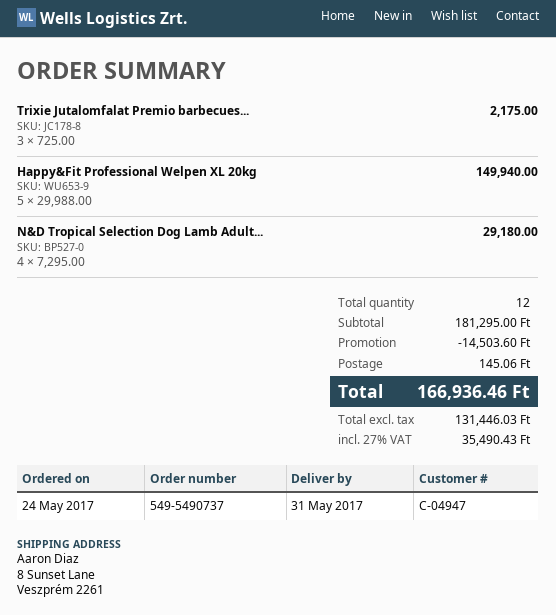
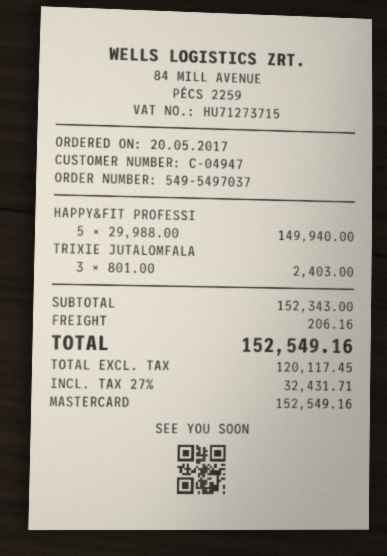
order number: 549-5490737 -> 549-5497037
order date: 2017-05-24 -> 2017-05-20
Trixie Jutalomfalat Premio barbecues...: 3 x 725.00 = 2175.00 -> 3 x 801.00 = 2403.00
N&D Tropical Selection Dog Lamb Adult...: 4 x 7295.00 = 29180.00 -> none
subtotal: 181295.00 -> 152343.00
discount: 14503.60 -> none
shipping: 145.06 -> 206.16
net: 131446.03 -> 120117.45
tax: 27% = 35490.43 -> 27% = 32431.71
total: 166936.46 -> 152549.16

